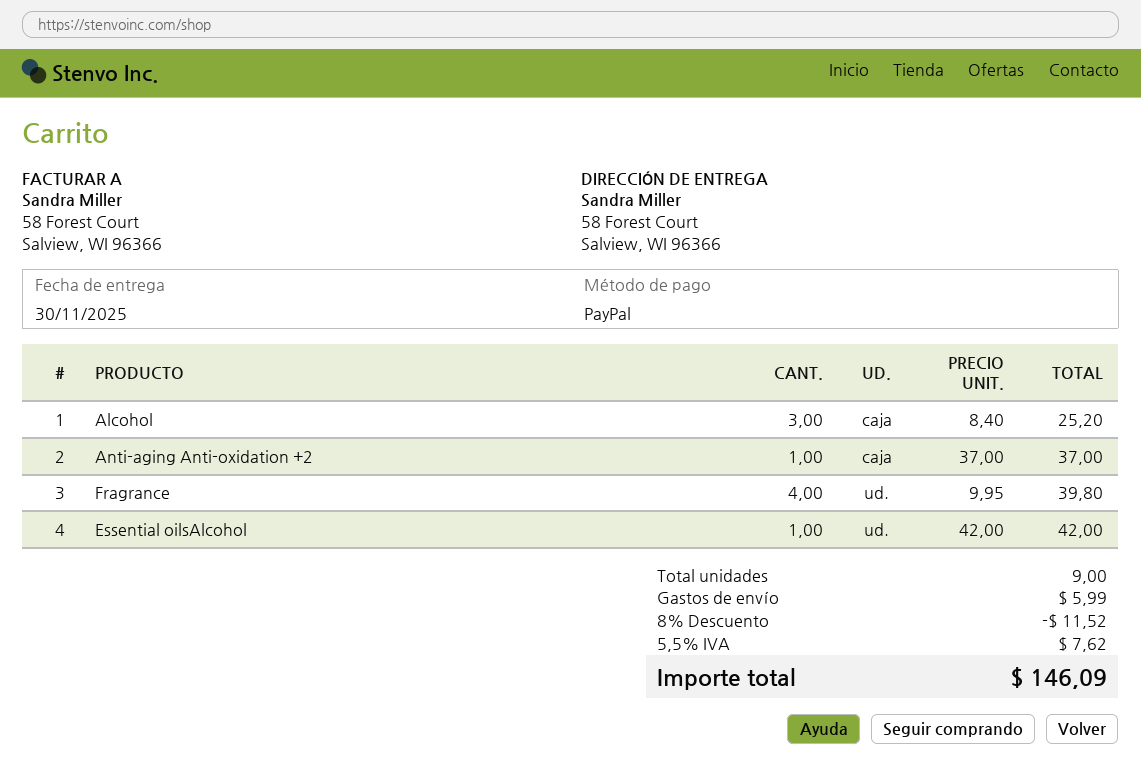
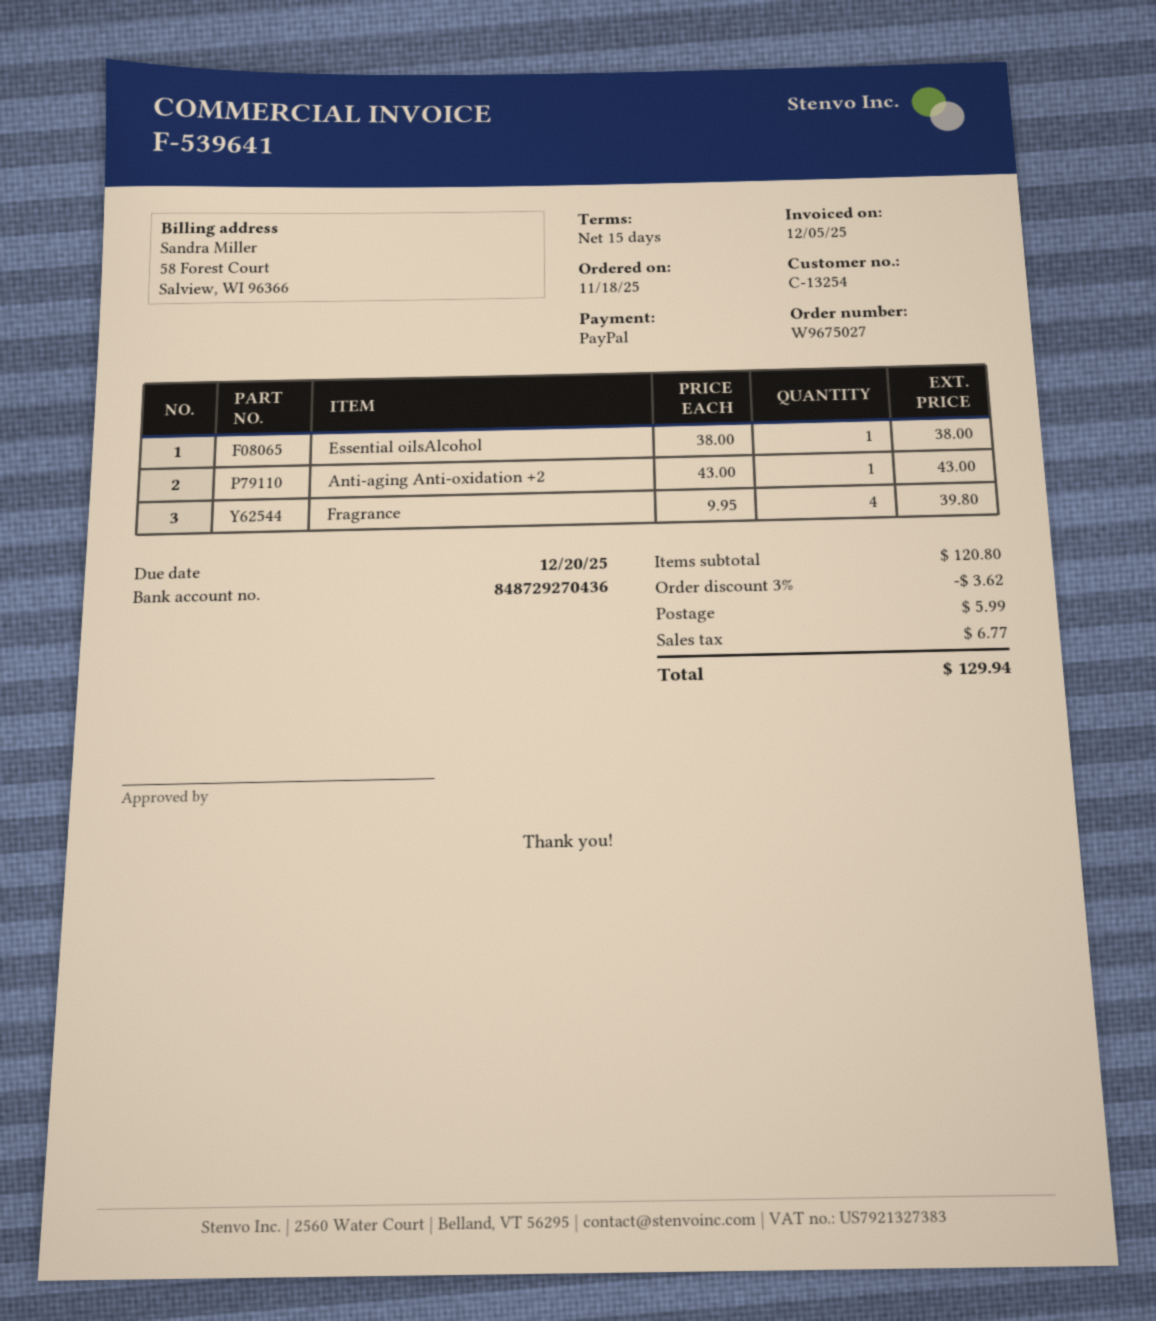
Alcohol: 3 x 8.40 = 25.20 -> none
Anti-aging Anti-oxidation +2: 1 x 37.00 = 37.00 -> 1 x 43.00 = 43.00
Essential oilsAlcohol: 1 x 42.00 = 42.00 -> 1 x 38.00 = 38.00
discount: 8% = 11.52 -> 3% = 3.62
tax: 7.62 -> 6.77
total: 146.09 -> 129.94

